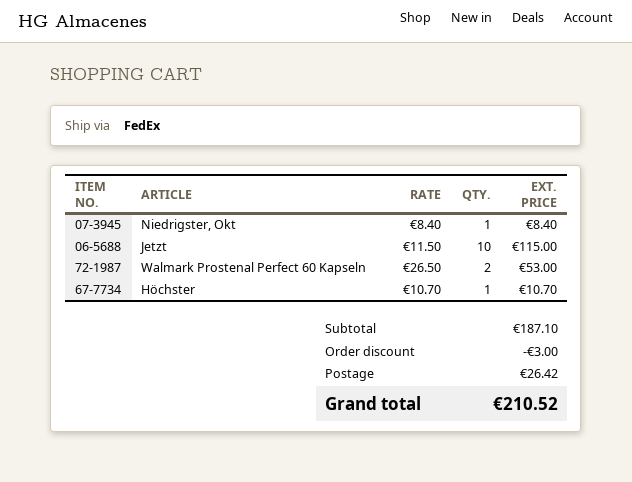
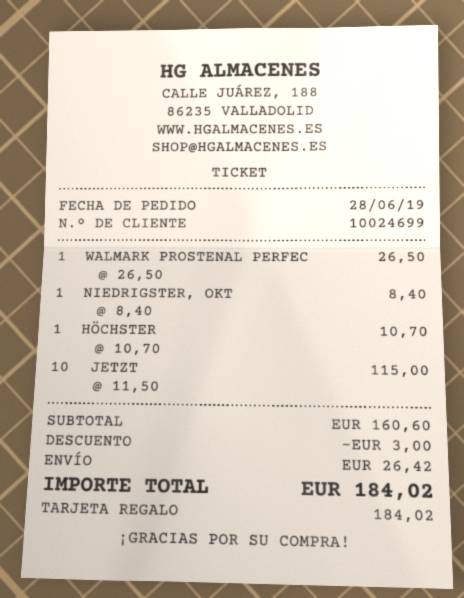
Walmark Prostenal Perfect 60 Kapseln: 2 x 26.50 = 53.00 -> 1 x 26.50 = 26.50
subtotal: 187.10 -> 160.60
total: 210.52 -> 184.02

